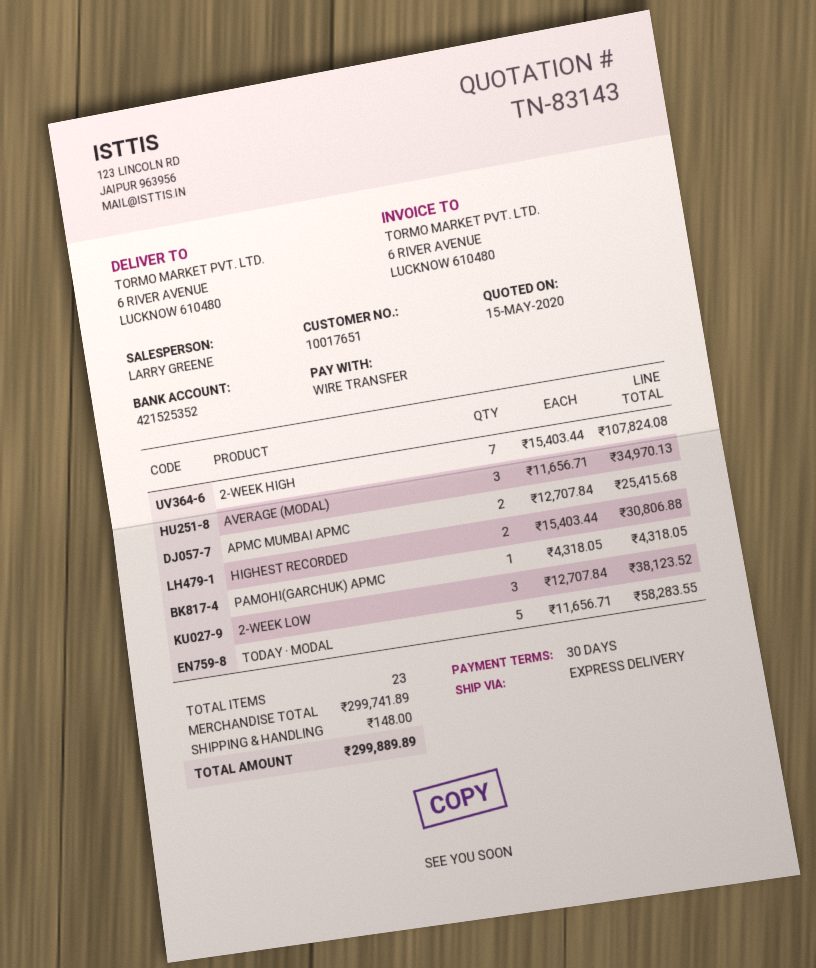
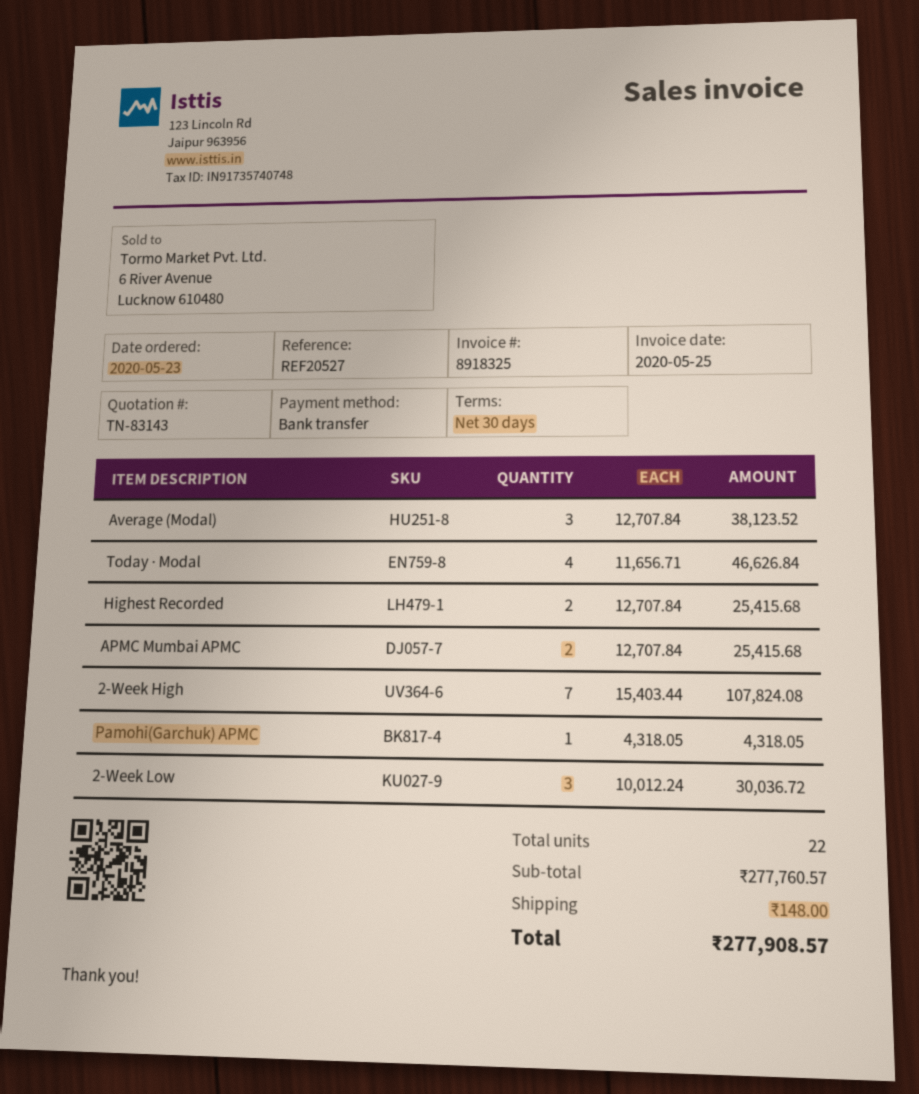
AVERAGE (MODAL): 3 x 11656.71 = 34970.13 -> 3 x 12707.84 = 38123.52
HIGHEST RECORDED: 2 x 15403.44 = 30806.88 -> 2 x 12707.84 = 25415.68
2-WEEK LOW: 3 x 12707.84 = 38123.52 -> 3 x 10012.24 = 30036.72
TODAY · MODAL: 5 x 11656.71 = 58283.55 -> 4 x 11656.71 = 46626.84
total quantity: 23 -> 22
subtotal: 299741.89 -> 277760.57
total: 299889.89 -> 277908.57

